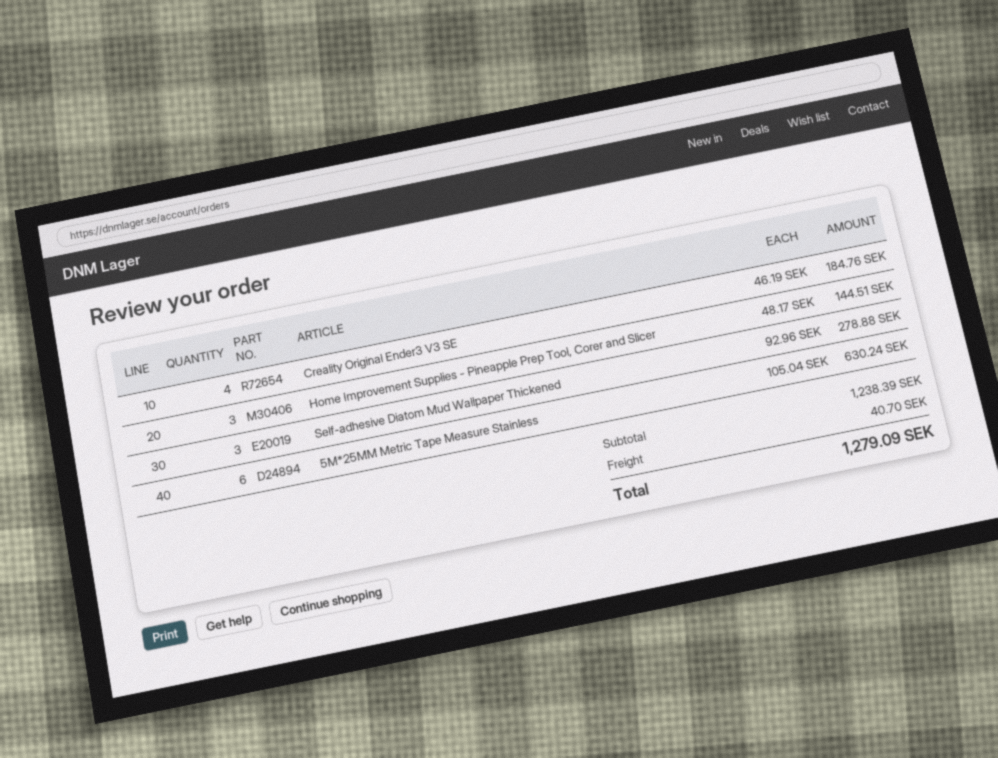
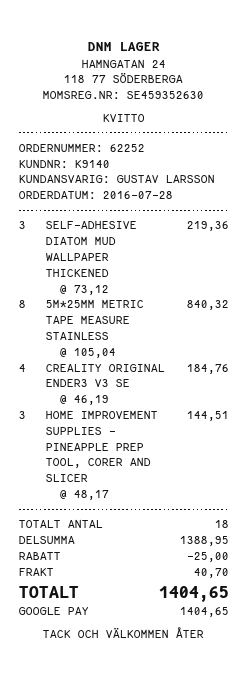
Self-adhesive Diatom Mud Wallpaper Thickened: 3 x 92.96 = 278.88 -> 3 x 73.12 = 219.36
5M*25MM Metric Tape Measure Stainless: 6 x 105.04 = 630.24 -> 8 x 105.04 = 840.32
subtotal: 1238.39 -> 1388.95
discount: none -> 25.00
total: 1279.09 -> 1404.65

